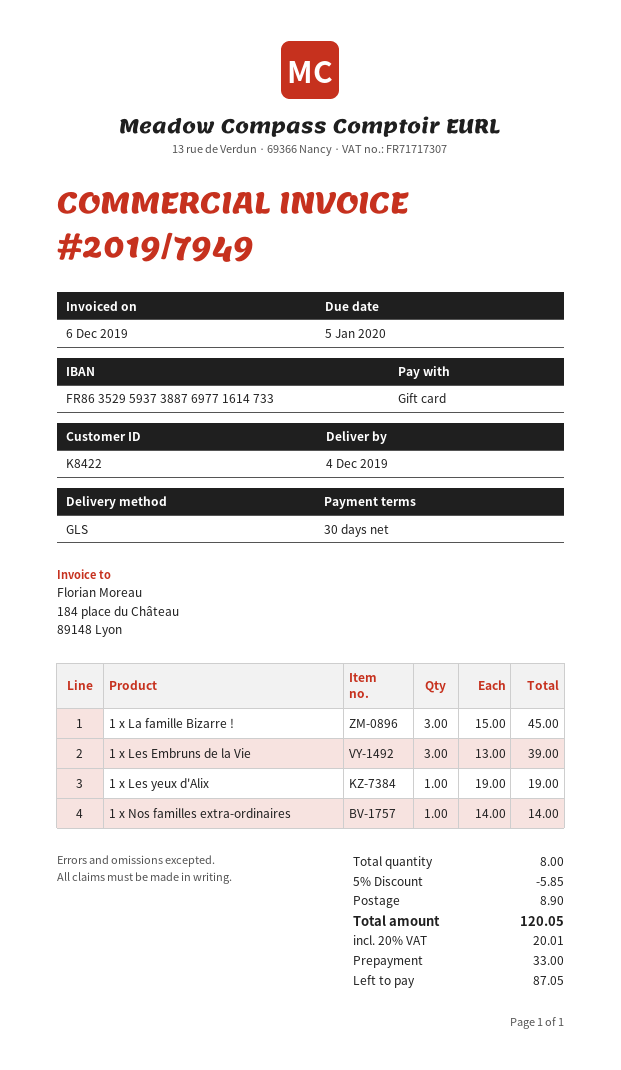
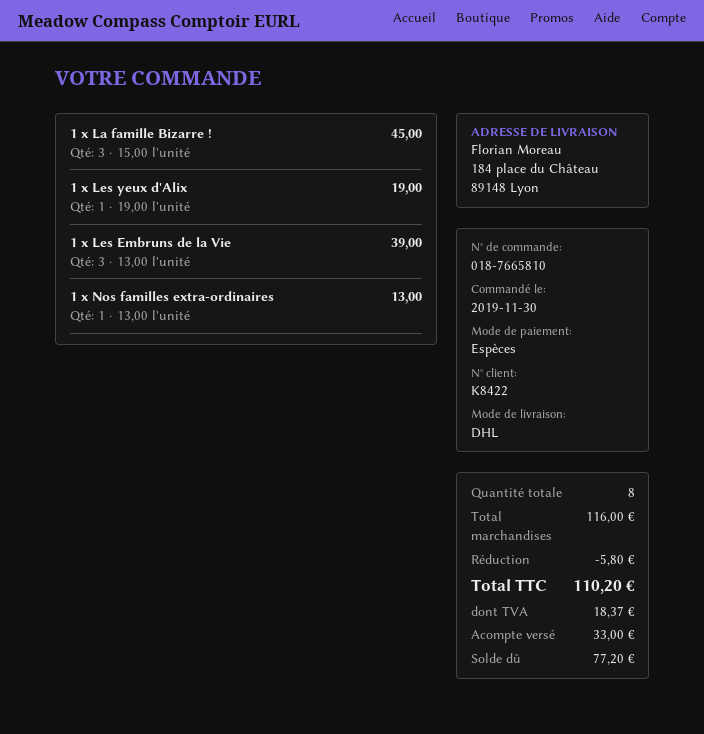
payment method: gift card -> cash
shipping method: GLS -> DHL
1 x Nos familles extra-ordinaires: 1 x 14.00 = 14.00 -> 1 x 13.00 = 13.00
discount: 5.85 -> 5.80
shipping: 8.90 -> none
tax: 20.01 -> 18.37
total: 120.05 -> 110.20
balance: 87.05 -> 77.20

